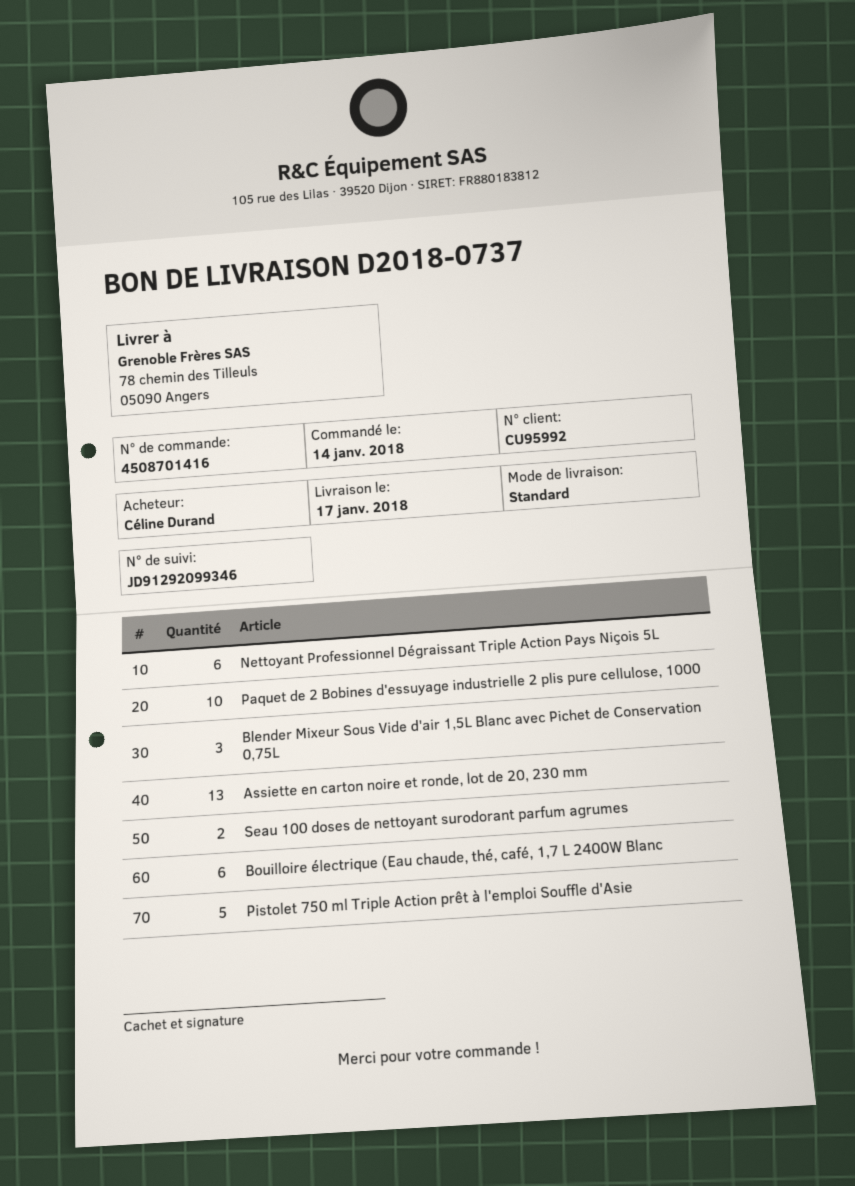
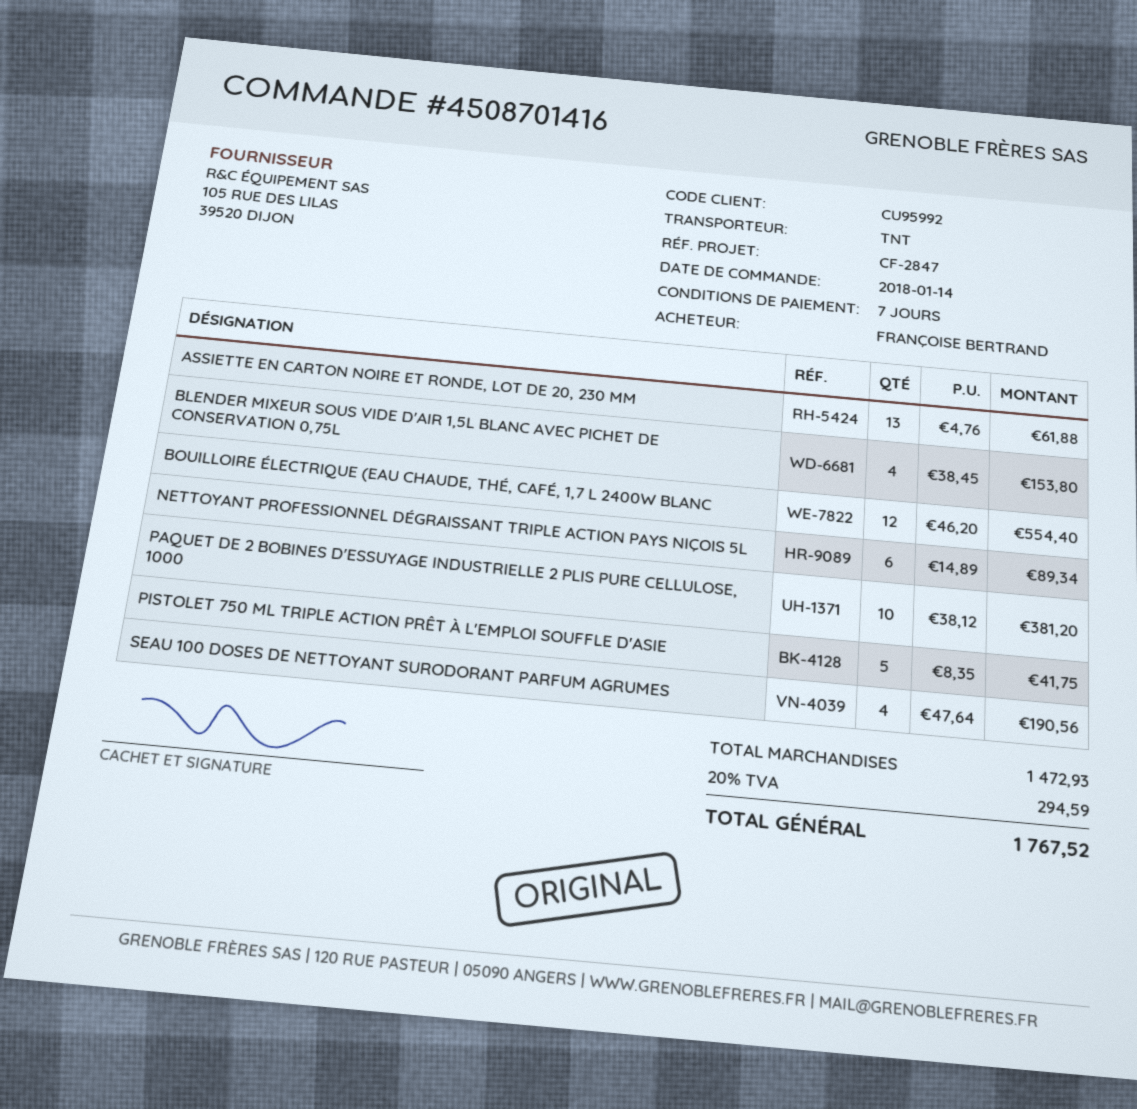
ordered by: Céline Durand -> FRANÇOISE BERTRAND
shipping method: standard -> TNT
Blender Mixeur Sous Vide d'air 1,5L Blanc avec Pichet de Conservation 0,75L: 3 -> 4
Seau 100 doses de nettoyant surodorant parfum agrumes: 2 -> 4
Bouilloire électrique (Eau chaude, thé, café, 1,7 L 2400W Blanc: 6 -> 12

